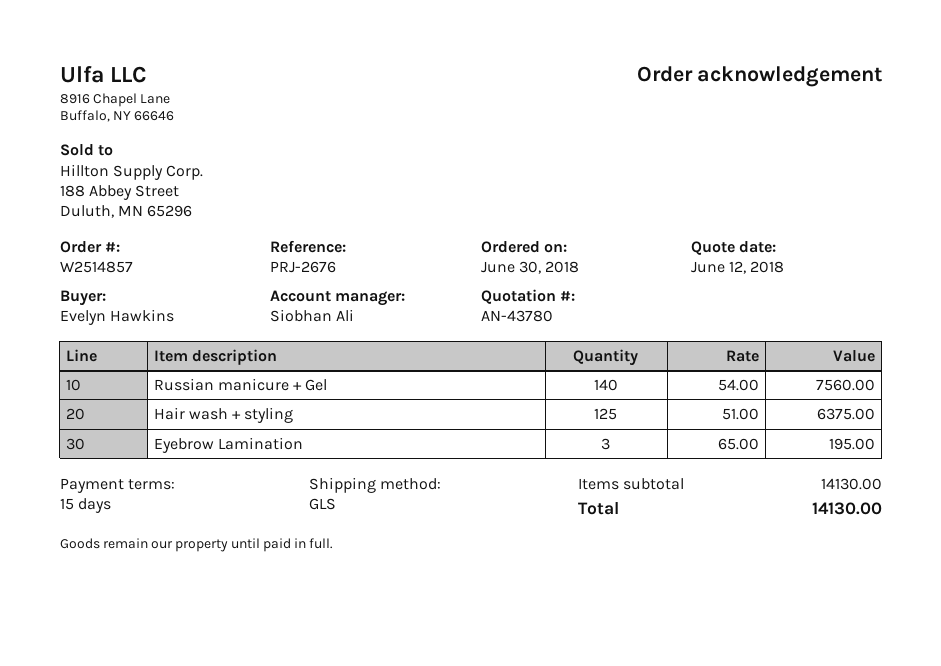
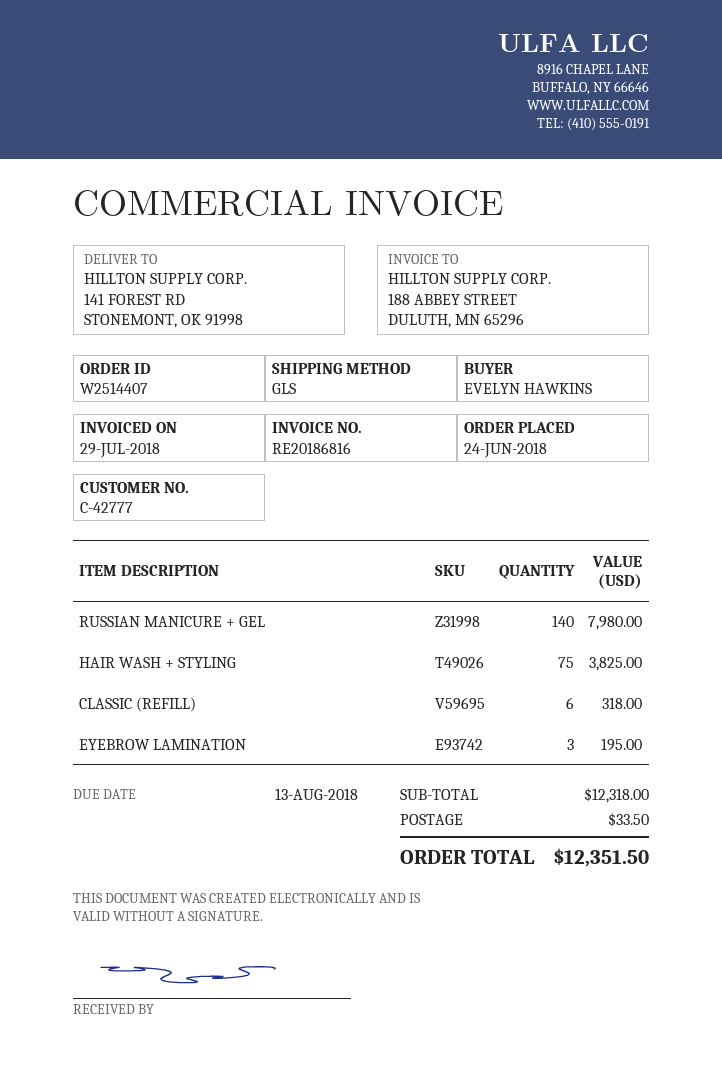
order number: W2514857 -> W2514407
order date: 2018-06-30 -> 2018-06-24
Russian manicure + Gel: 140 for 7560.00 -> 140 for 7980.00
Hair wash + styling: 125 for 6375.00 -> 75 for 3825.00
CLASSIC (REFILL): none -> 6 for 318.00
subtotal: 14130.00 -> 12318.00
shipping: none -> 33.50
total: 14130.00 -> 12351.50

